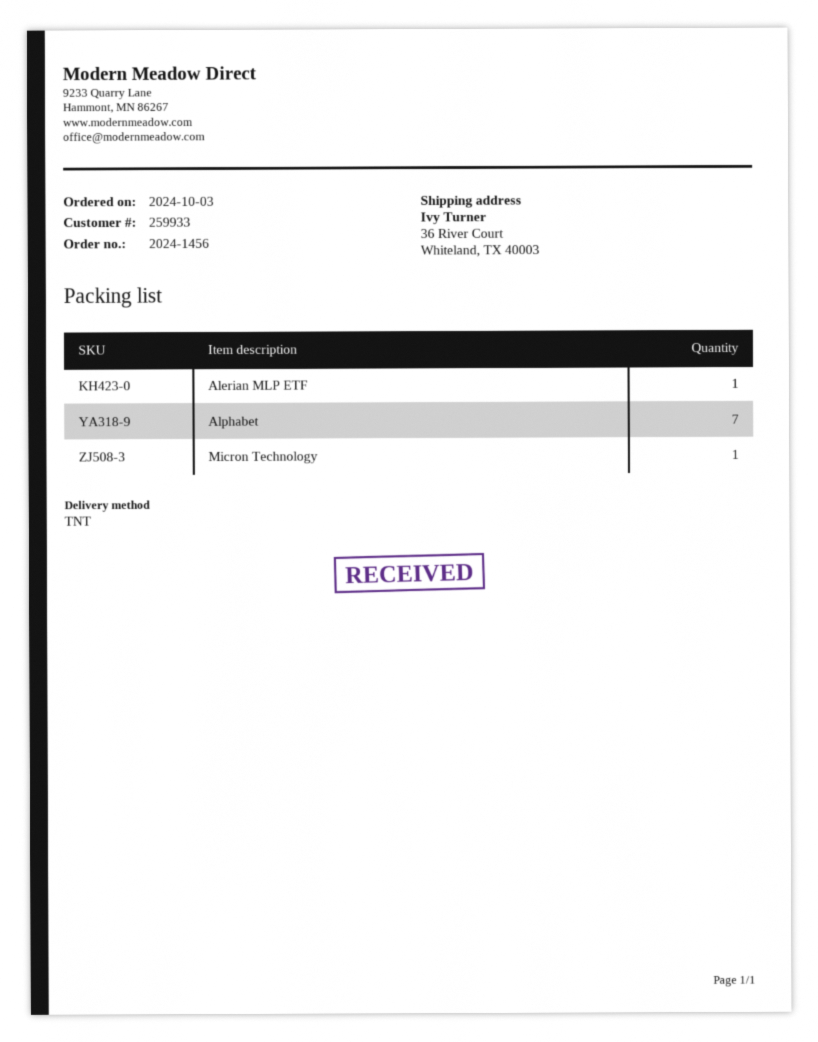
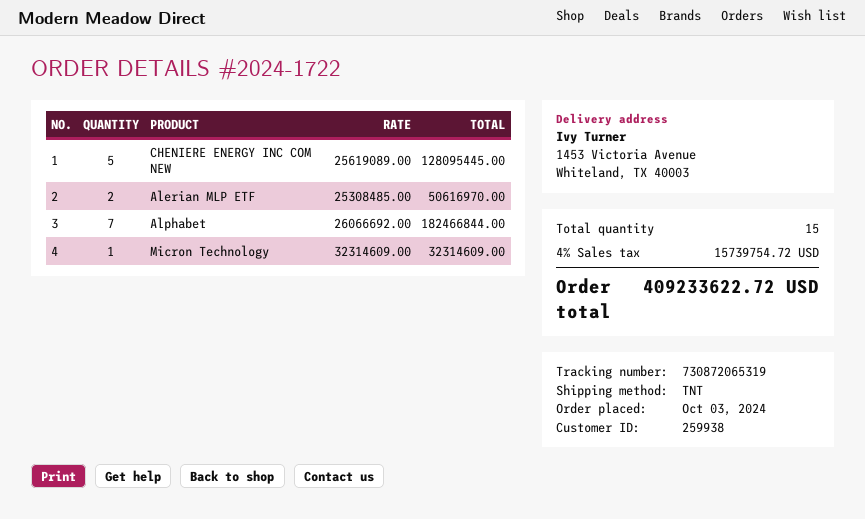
order number: 2024-1456 -> 2024-1722
customer number: 259933 -> 259938
ship to: 36 River Court, Whiteland, TX 40003 -> 1453 Victoria Avenue, Whiteland, TX 40003
Alerian MLP ETF: 1 -> 2
CHENIERE ENERGY INC COM NEW: none -> 5

